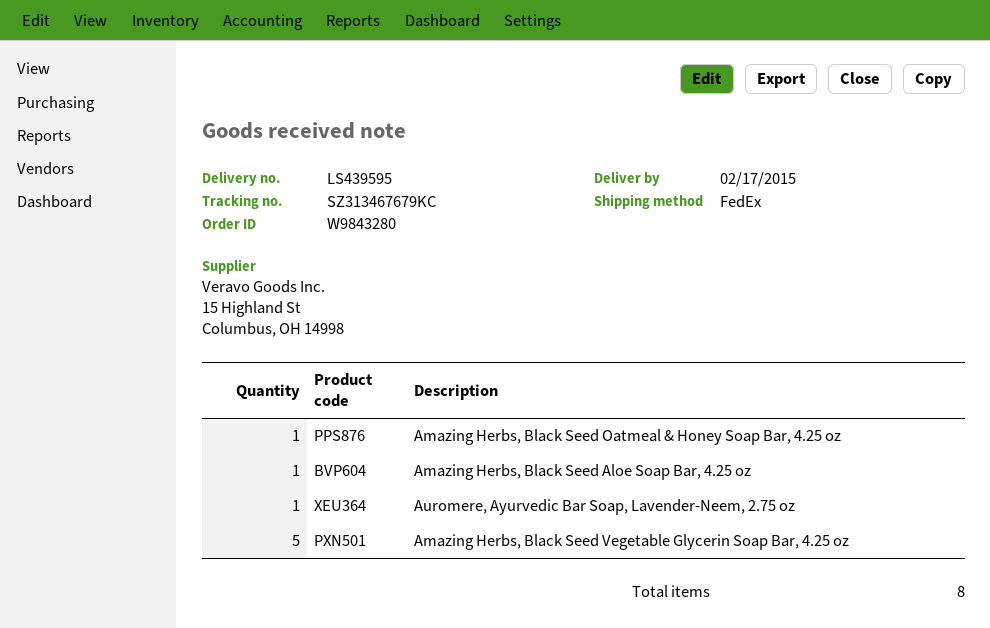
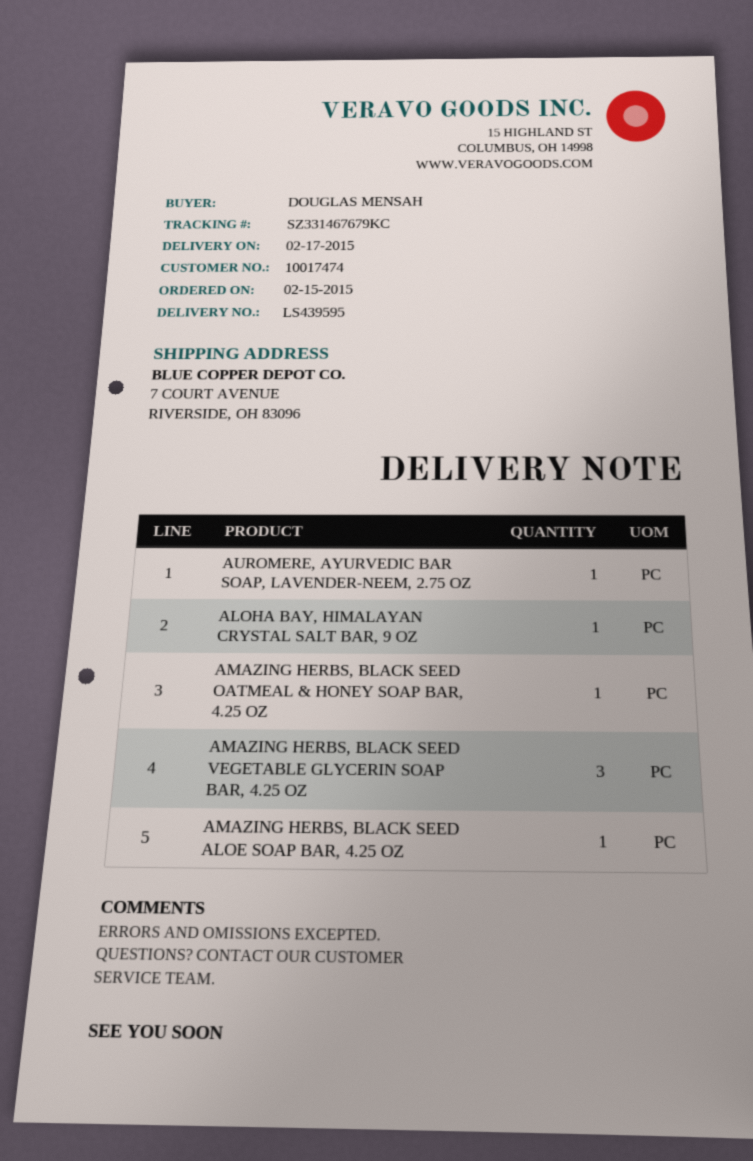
tracking number: SZ313467679KC -> SZ331467679KC
Amazing Herbs, Black Seed Vegetable Glycerin Soap Bar, 4.25 oz: 5 -> 3
ALOHA BAY, HIMALAYAN CRYSTAL SALT BAR, 9 OZ: none -> 1

